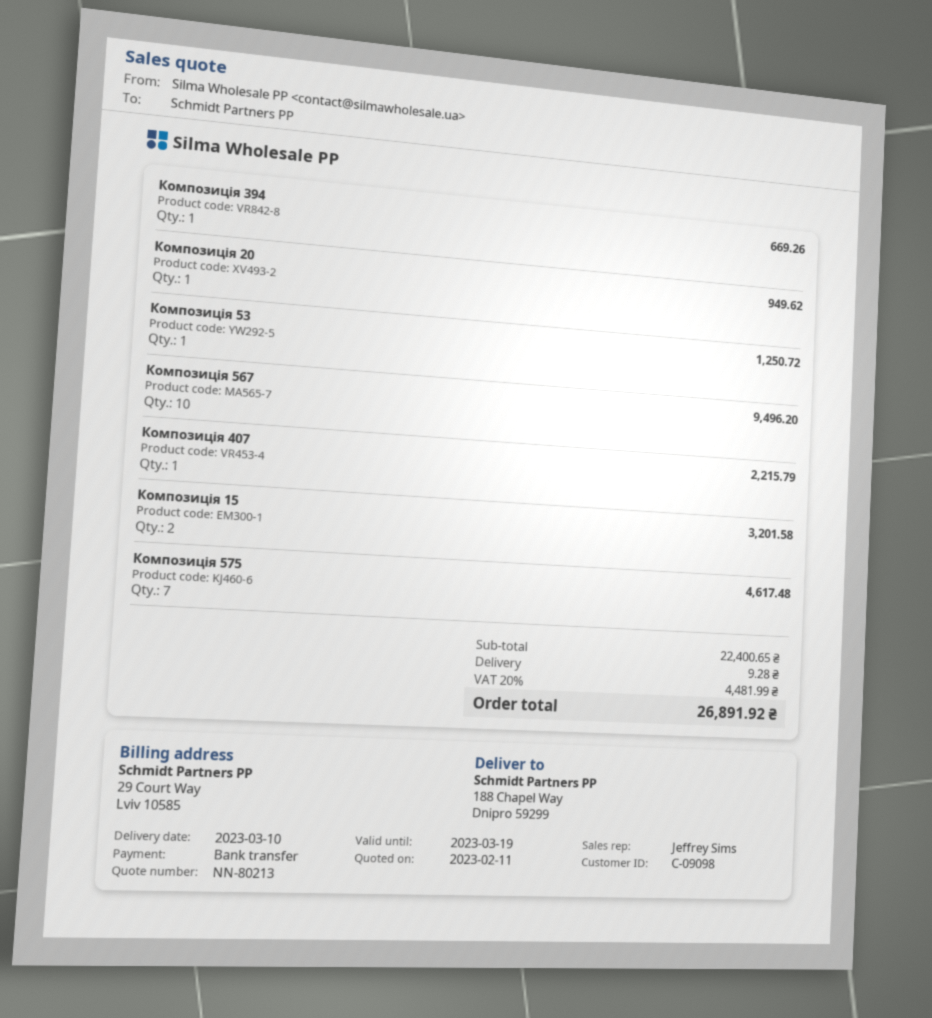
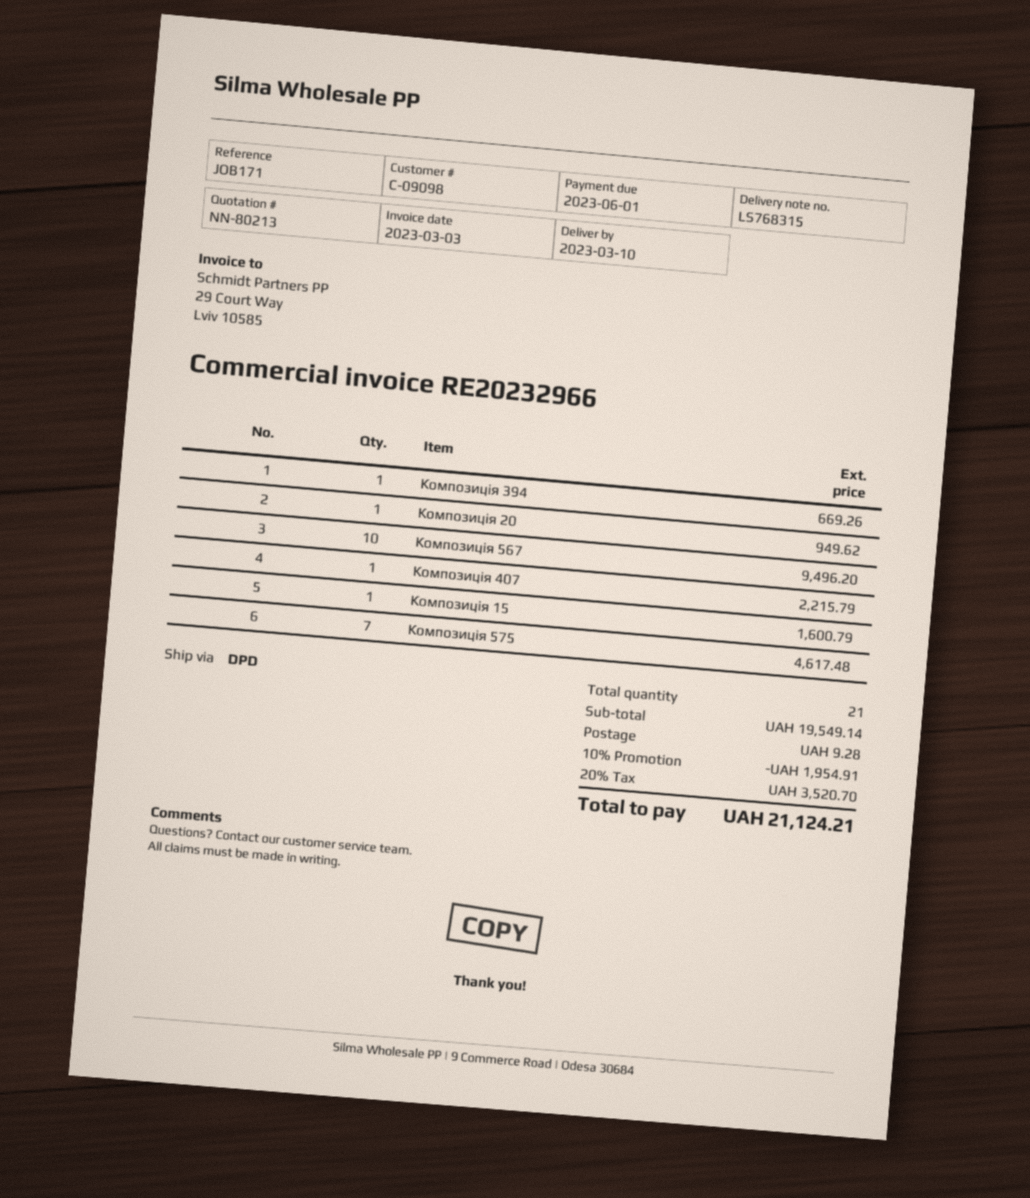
Композиція 53: 1 for 1250.72 -> none
Композиція 15: 2 for 3201.58 -> 1 for 1600.79
subtotal: 22400.65 -> 19549.14
discount: none -> 10% = 1954.91
tax: 20% = 4481.99 -> 20% = 3520.70
total: 26891.92 -> 21124.21

